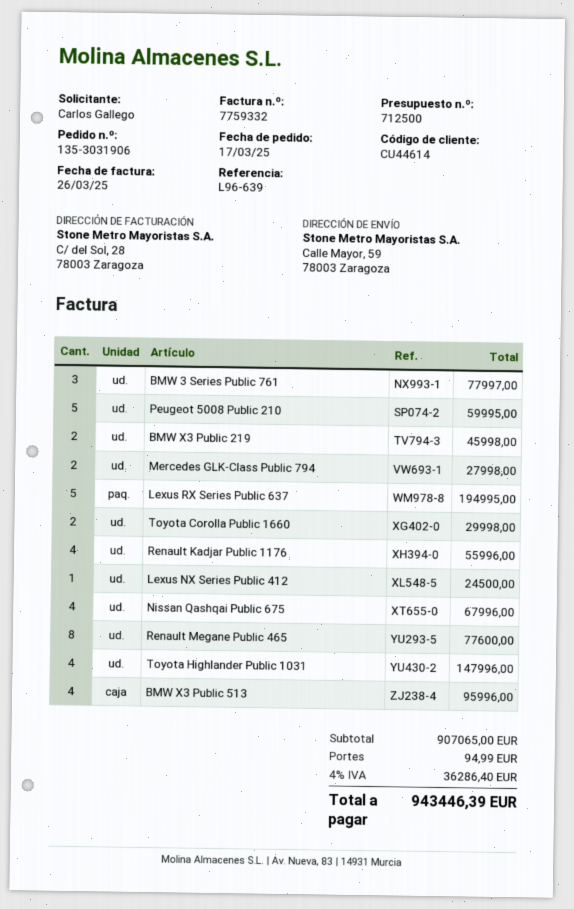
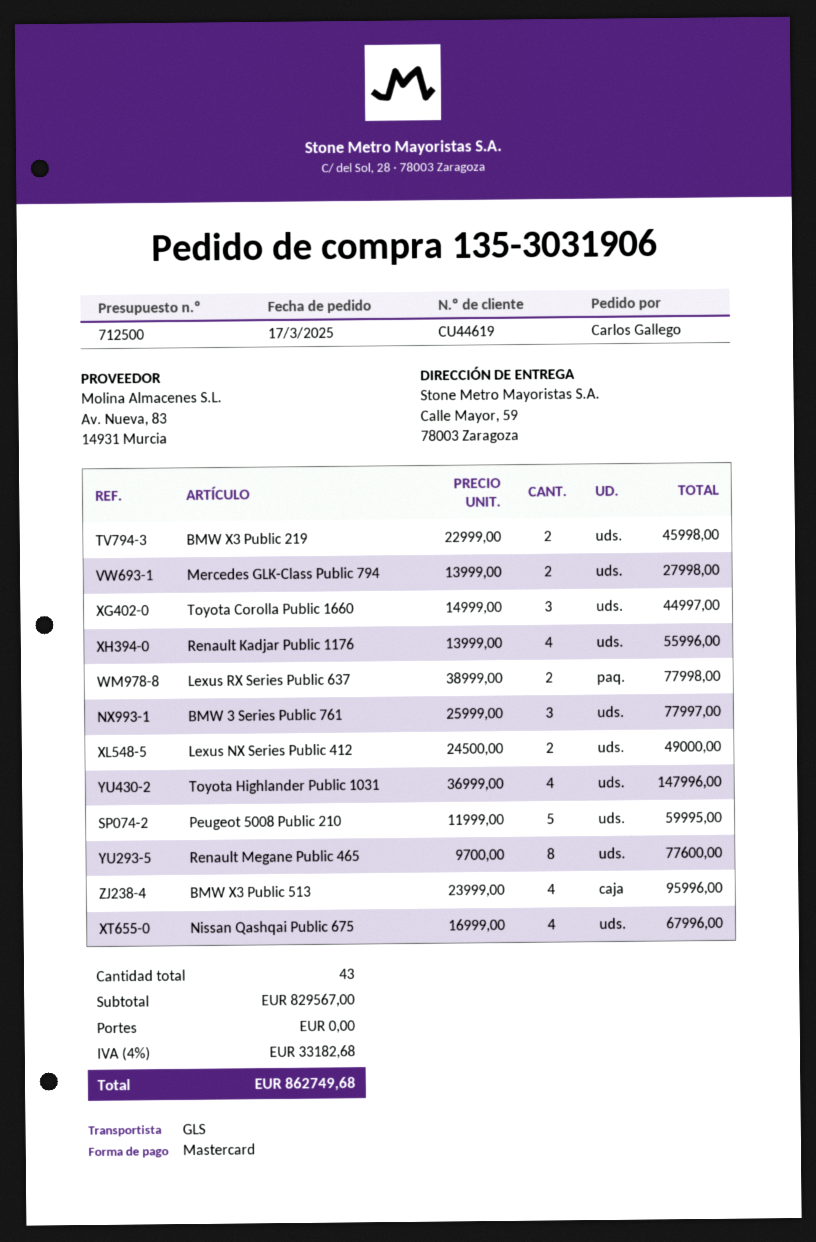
customer number: CU44614 -> CU44619
Lexus RX Series Public 637: 5 for 194995.00 -> 2 for 77998.00
Toyota Corolla Public 1660: 2 for 29998.00 -> 3 for 44997.00
Lexus NX Series Public 412: 1 for 24500.00 -> 2 for 49000.00
subtotal: 907065.00 -> 829567.00
shipping: 94.99 -> 0.00
tax: 4% = 36286.40 -> 4% = 33182.68
total: 943446.39 -> 862749.68

